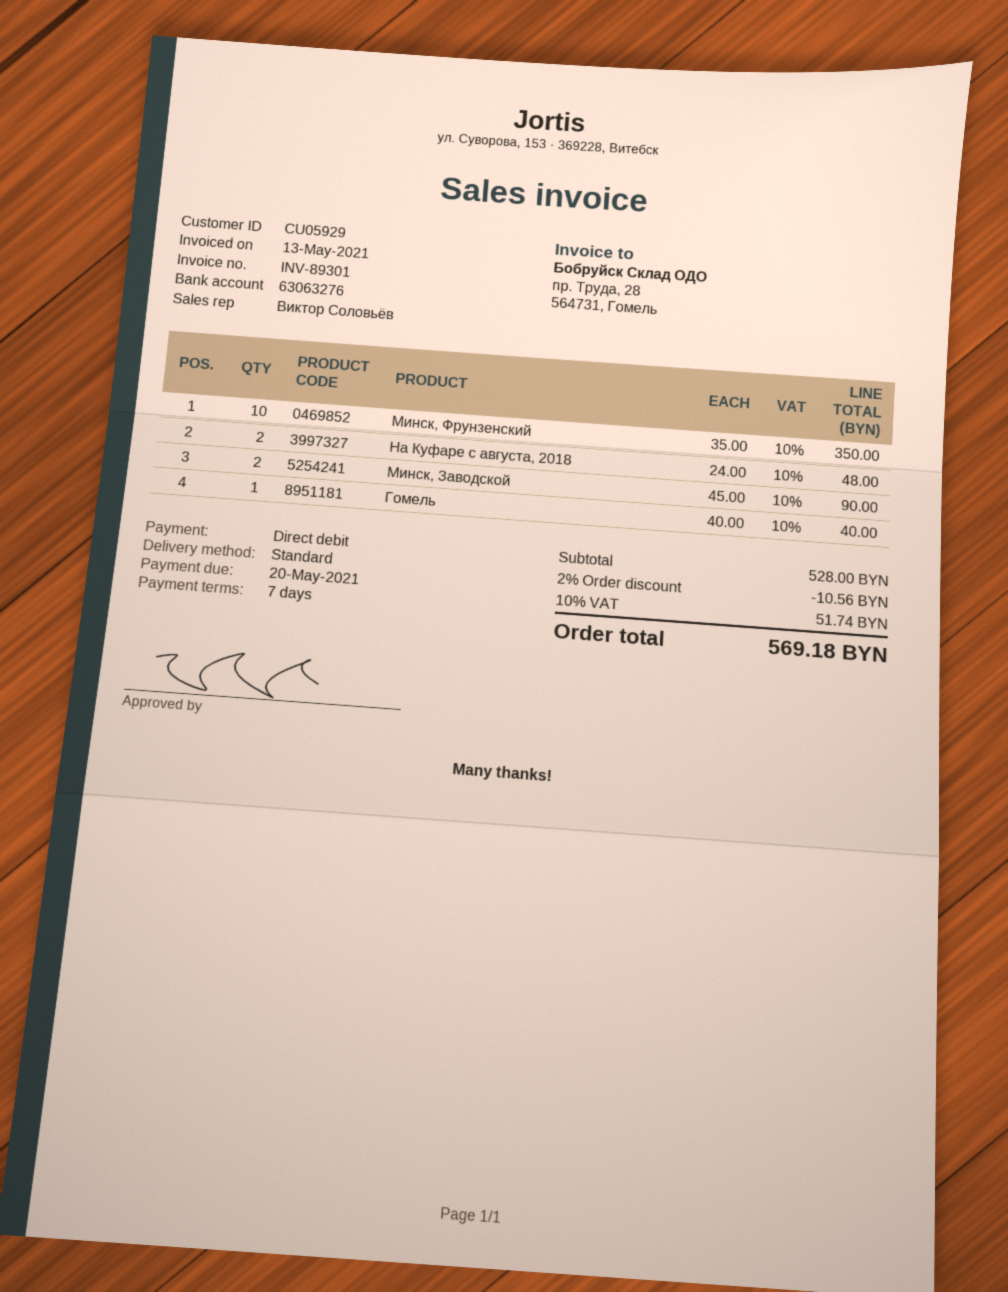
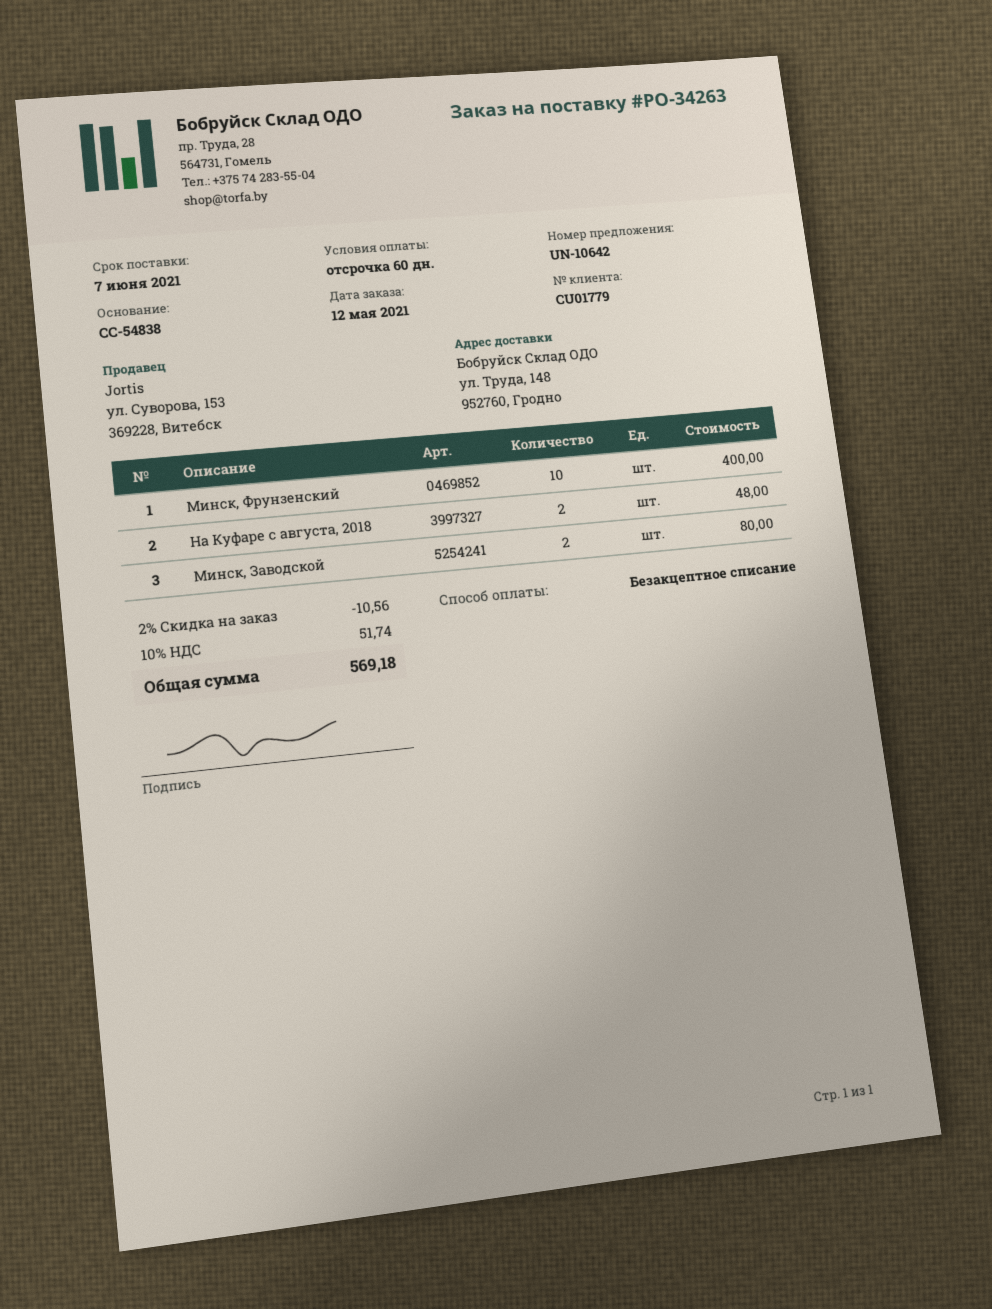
payment terms: 7 days -> 60 days
customer number: CU05929 -> CU01779
Минск, Фрунзенский: 10 for 350.00 -> 10 for 400.00
Минск, Заводской: 2 for 90.00 -> 2 for 80.00
Гомель: 1 for 40.00 -> none

